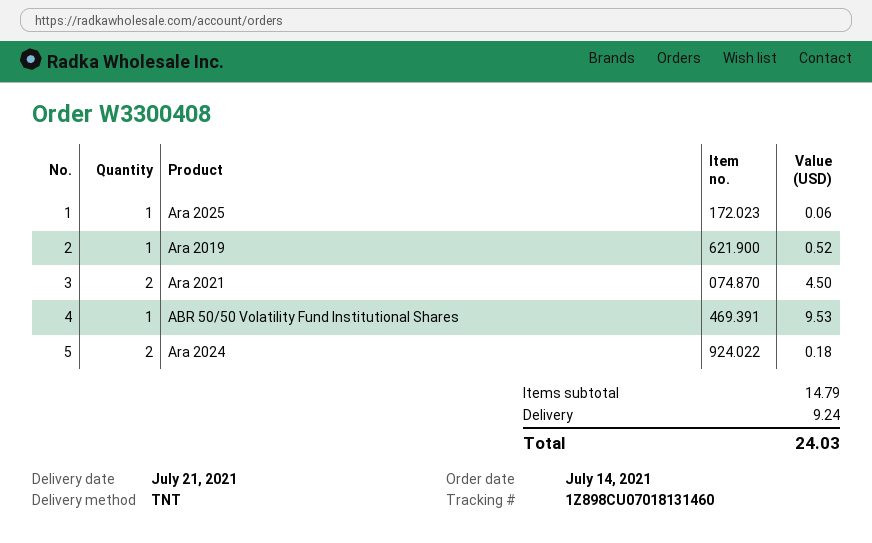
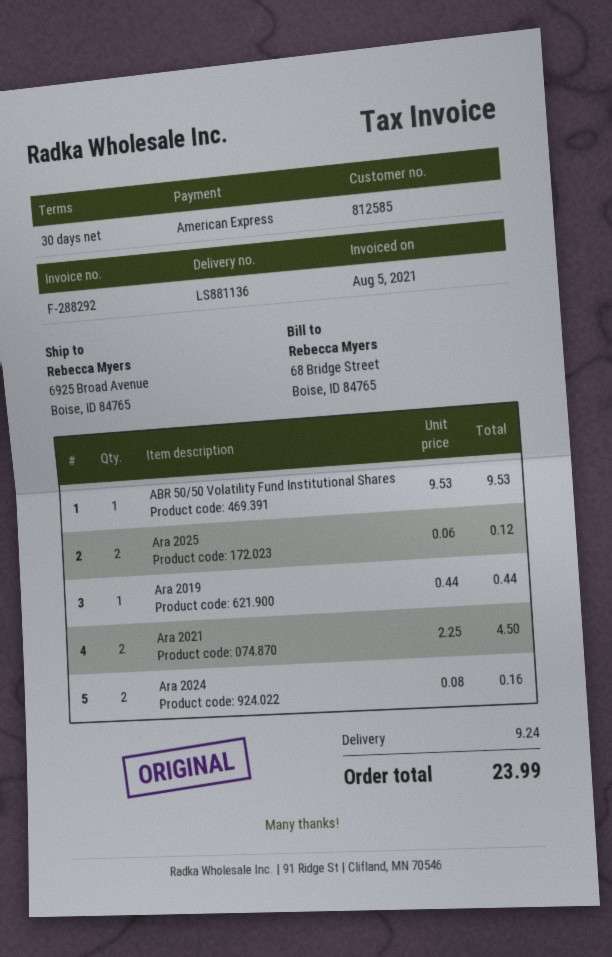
Ara 2025: 1 for 0.06 -> 2 for 0.12
Ara 2019: 1 for 0.52 -> 1 for 0.44
Ara 2024: 2 for 0.18 -> 2 for 0.16
total: 24.03 -> 23.99

